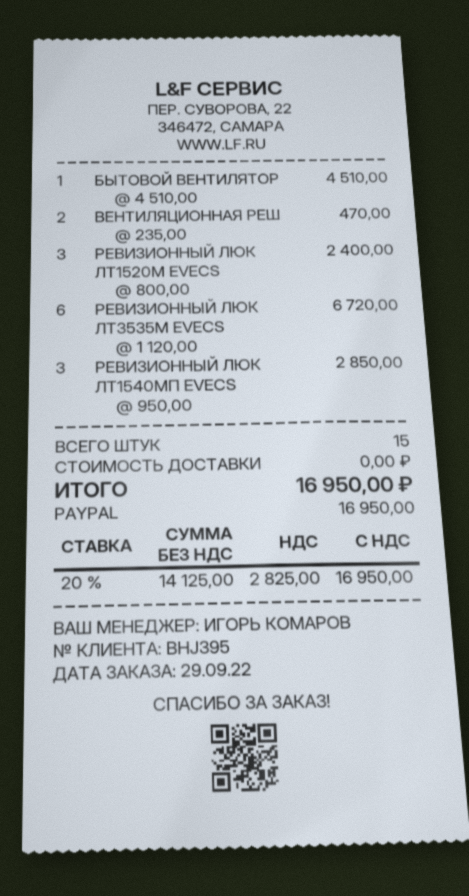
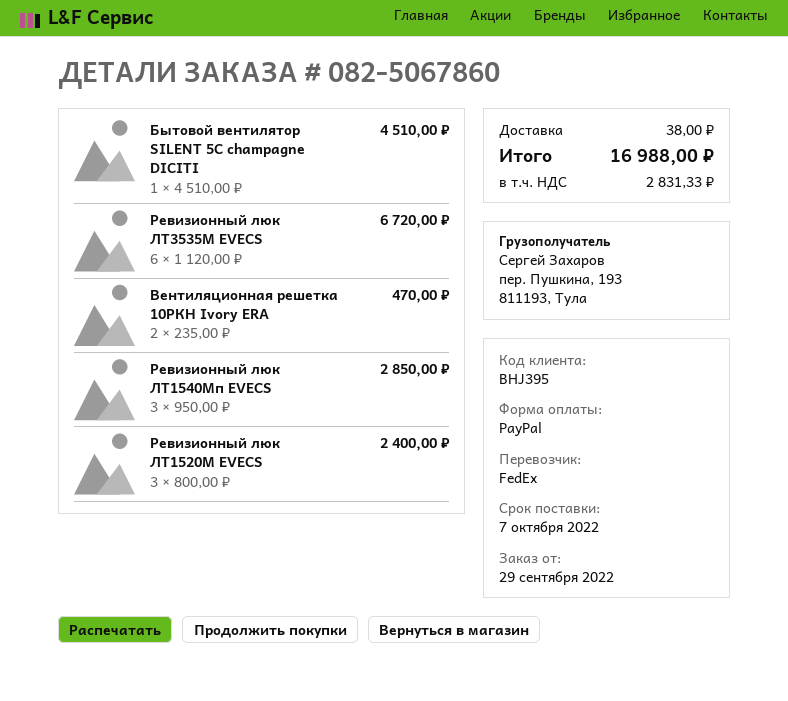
shipping: 0.00 -> 38.00
tax: 2825.00 -> 2831.33
total: 16950.00 -> 16988.00

